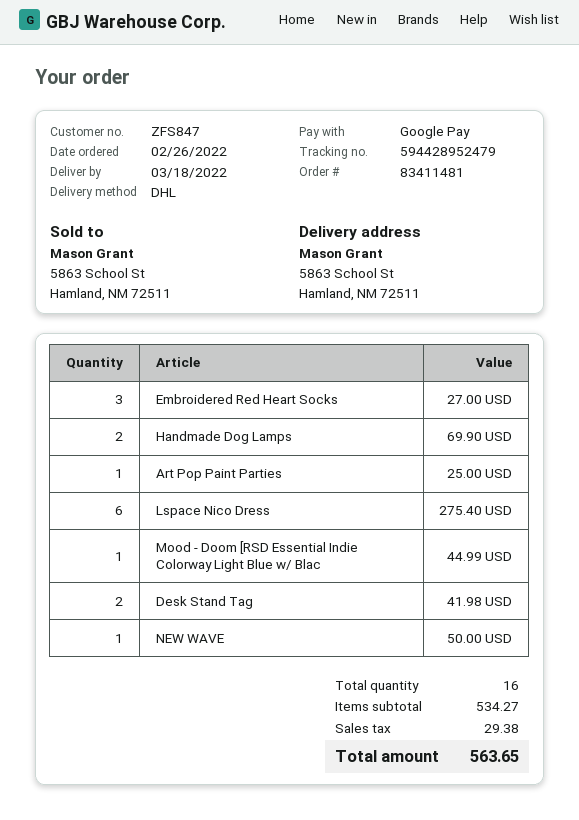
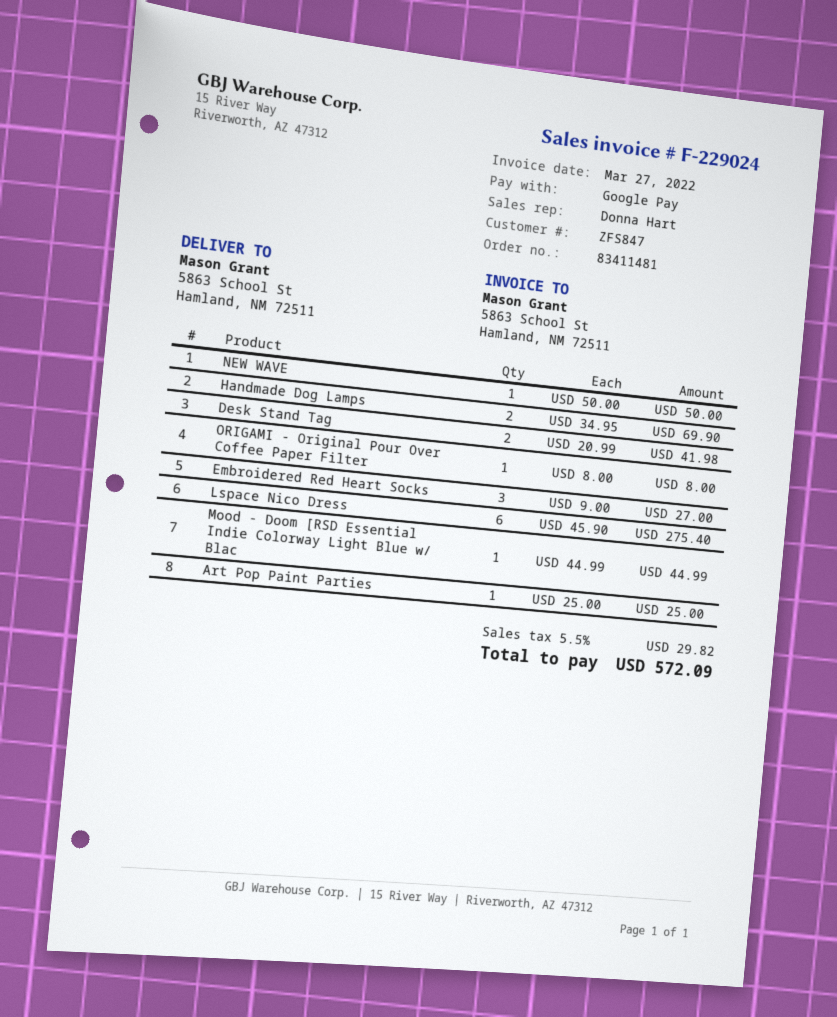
ORIGAMI - Original Pour Over Coffee Paper Filter: none -> 1 for 8.00
tax: 29.38 -> 29.82
total: 563.65 -> 572.09

